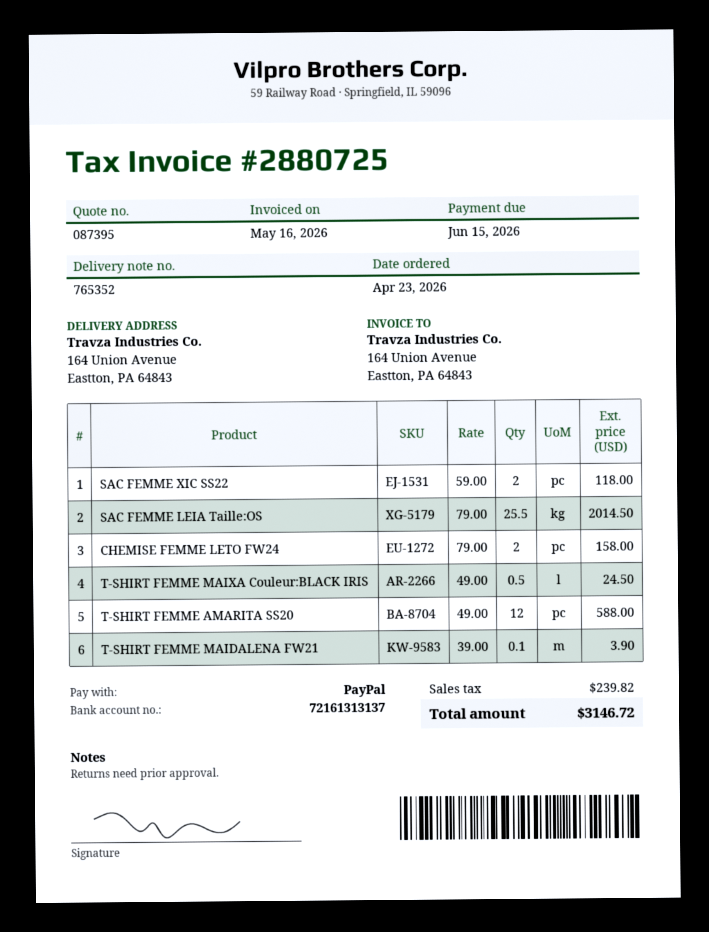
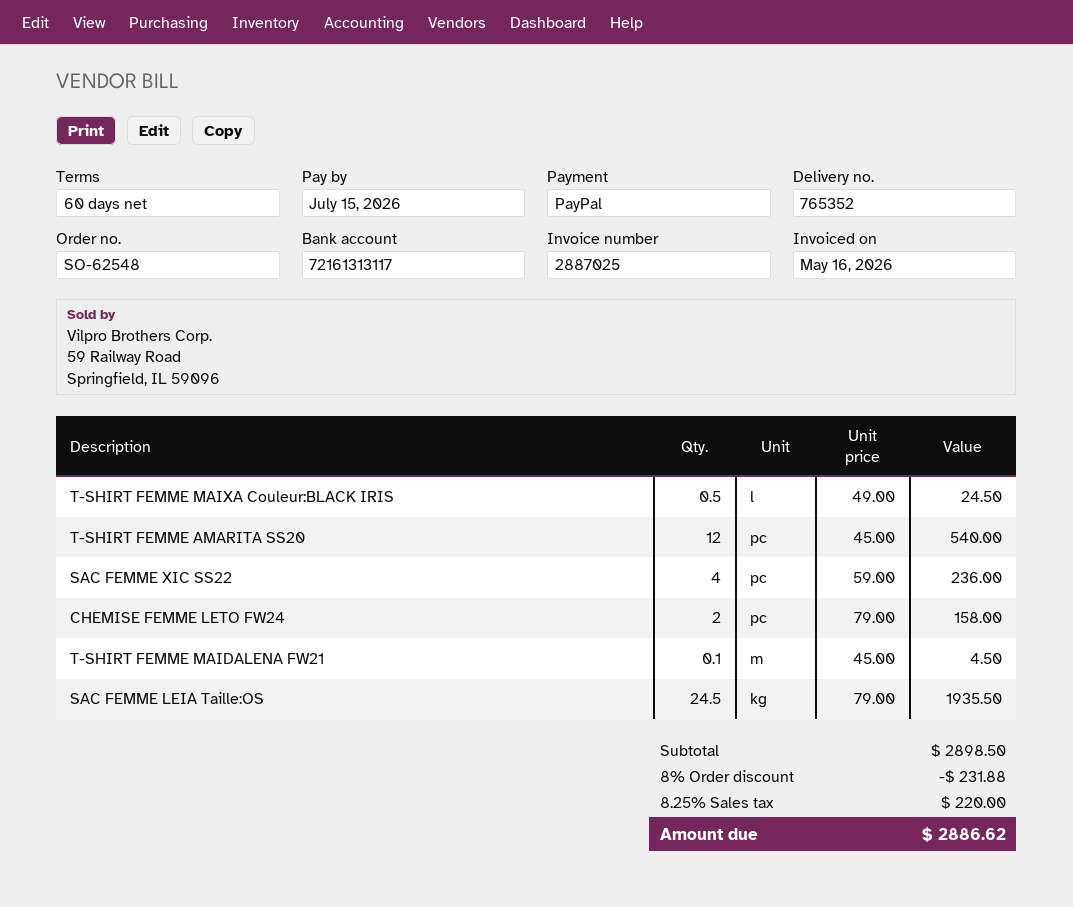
invoice number: 2880725 -> 2887025
due date: 2026-06-15 -> 2026-07-15
bank account: 72161313137 -> 72161313117
SAC FEMME XIC SS22: 2 x 59.00 = 118.00 -> 4 x 59.00 = 236.00
SAC FEMME LEIA Taille:OS: 25.5 x 79.00 = 2014.50 -> 24.5 x 79.00 = 1935.50
T-SHIRT FEMME AMARITA SS20: 12 x 49.00 = 588.00 -> 12 x 45.00 = 540.00
T-SHIRT FEMME MAIDALENA FW21: 0.1 x 39.00 = 3.90 -> 0.1 x 45.00 = 4.50
discount: none -> 8% = 231.88
tax: 239.82 -> 220.00
total: 3146.72 -> 2886.62

